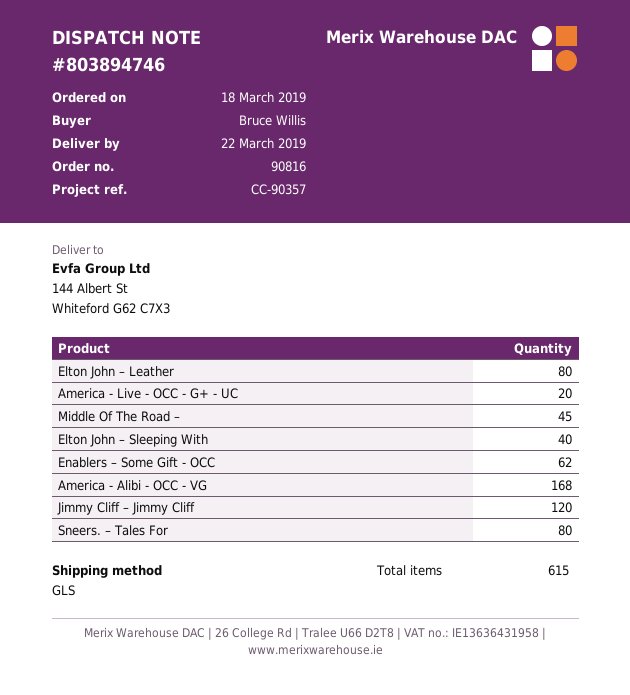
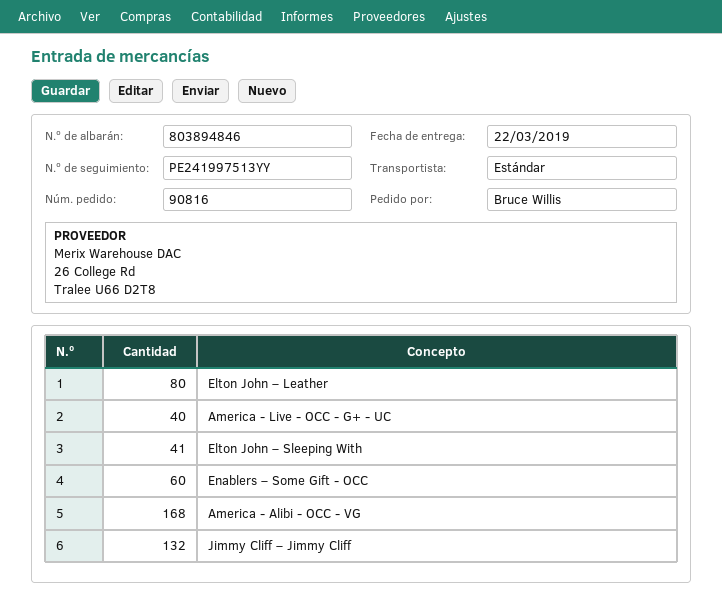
delivery note number: 803894746 -> 803894846
shipping method: GLS -> standard
America - Live - OCC - G+ - UC: 20 -> 40
Middle Of The Road –: 45 -> none
Elton John – Sleeping With: 40 -> 41
Enablers – Some Gift - OCC: 62 -> 60
Jimmy Cliff – Jimmy Cliff: 120 -> 132
Sneers. – Tales For: 80 -> none

